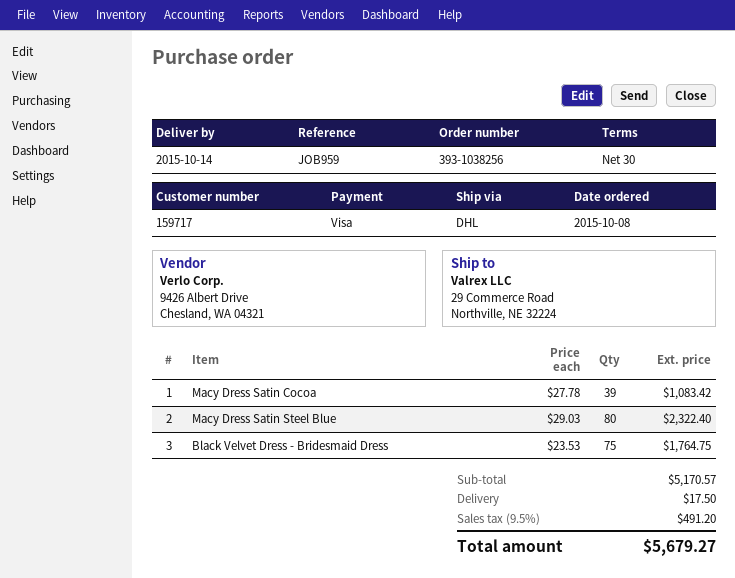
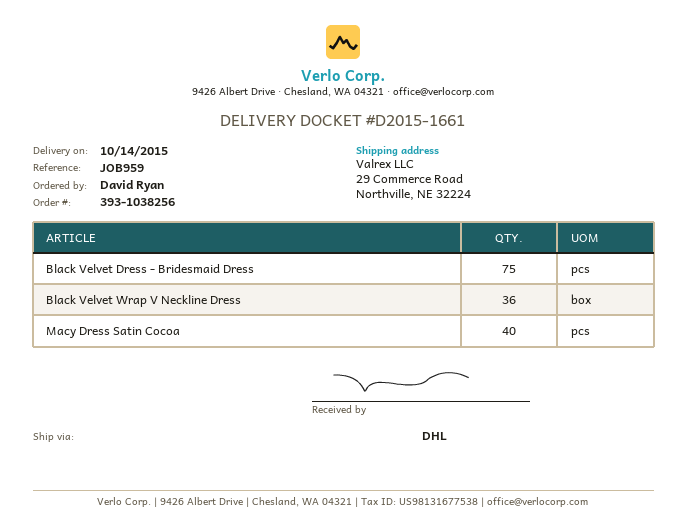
Macy Dress Satin Cocoa: 39 -> 40
Macy Dress Satin Steel Blue: 80 -> none
Black Velvet Wrap V Neckline Dress: none -> 36

